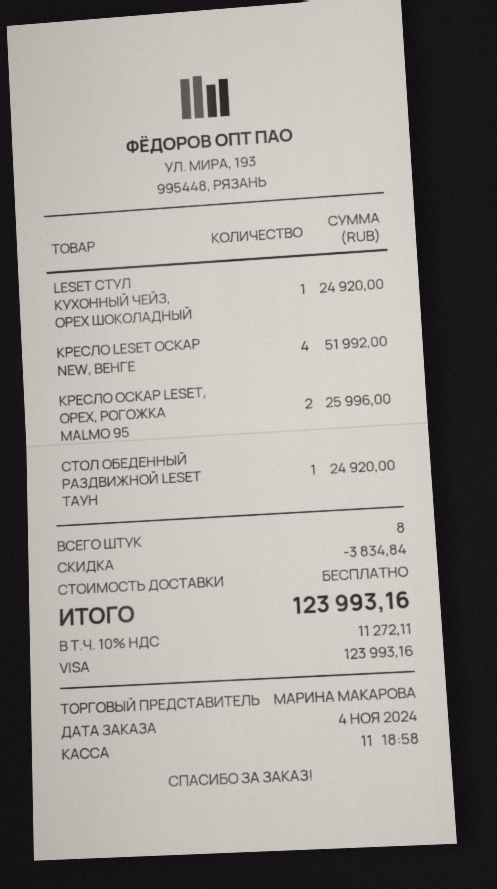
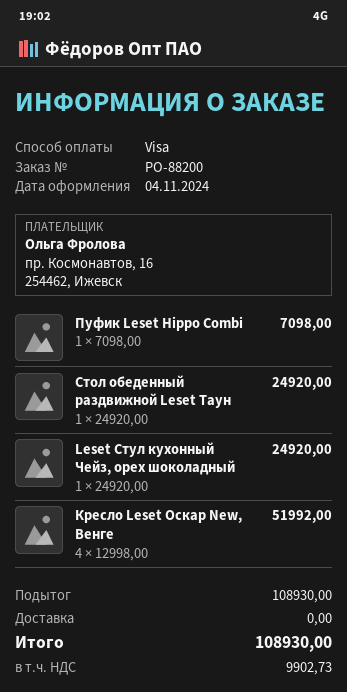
КРЕСЛО ОСКАР LESET, ОРЕХ, РОГОЖКА MALMO 95: 2 for 25996.00 -> none
Пуфик Leset Hippo Combi: none -> 1 for 7098.00
discount: 3834.84 -> none
tax: 11272.11 -> 9902.73
total: 123993.16 -> 108930.00

